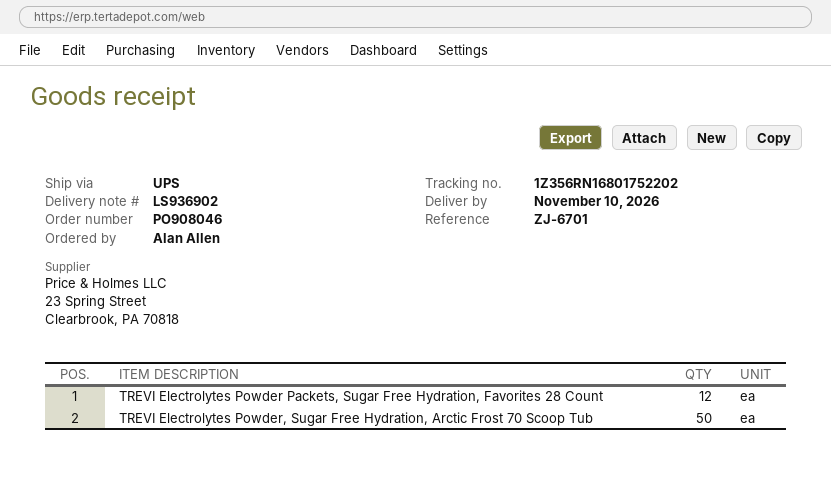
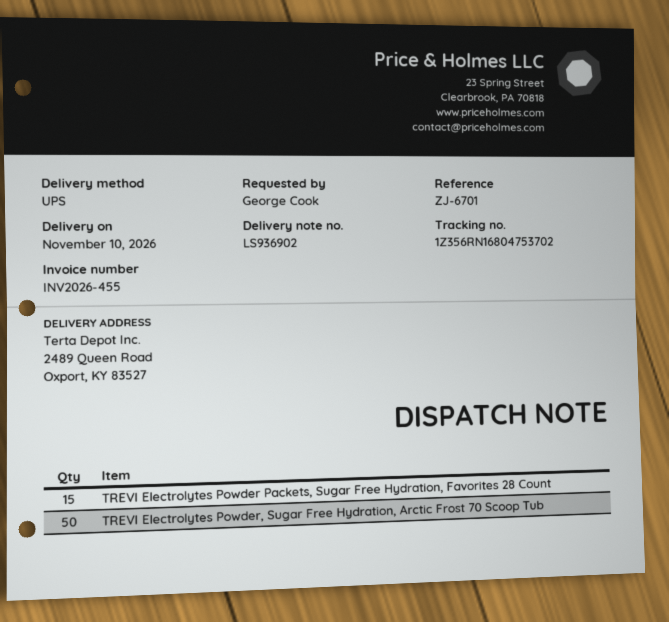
ordered by: Alan Allen -> George Cook
tracking number: 1Z356RN16801752202 -> 1Z356RN16804753702
TREVI Electrolytes Powder Packets, Sugar Free Hydration, Favorites 28 Count: 12 -> 15

